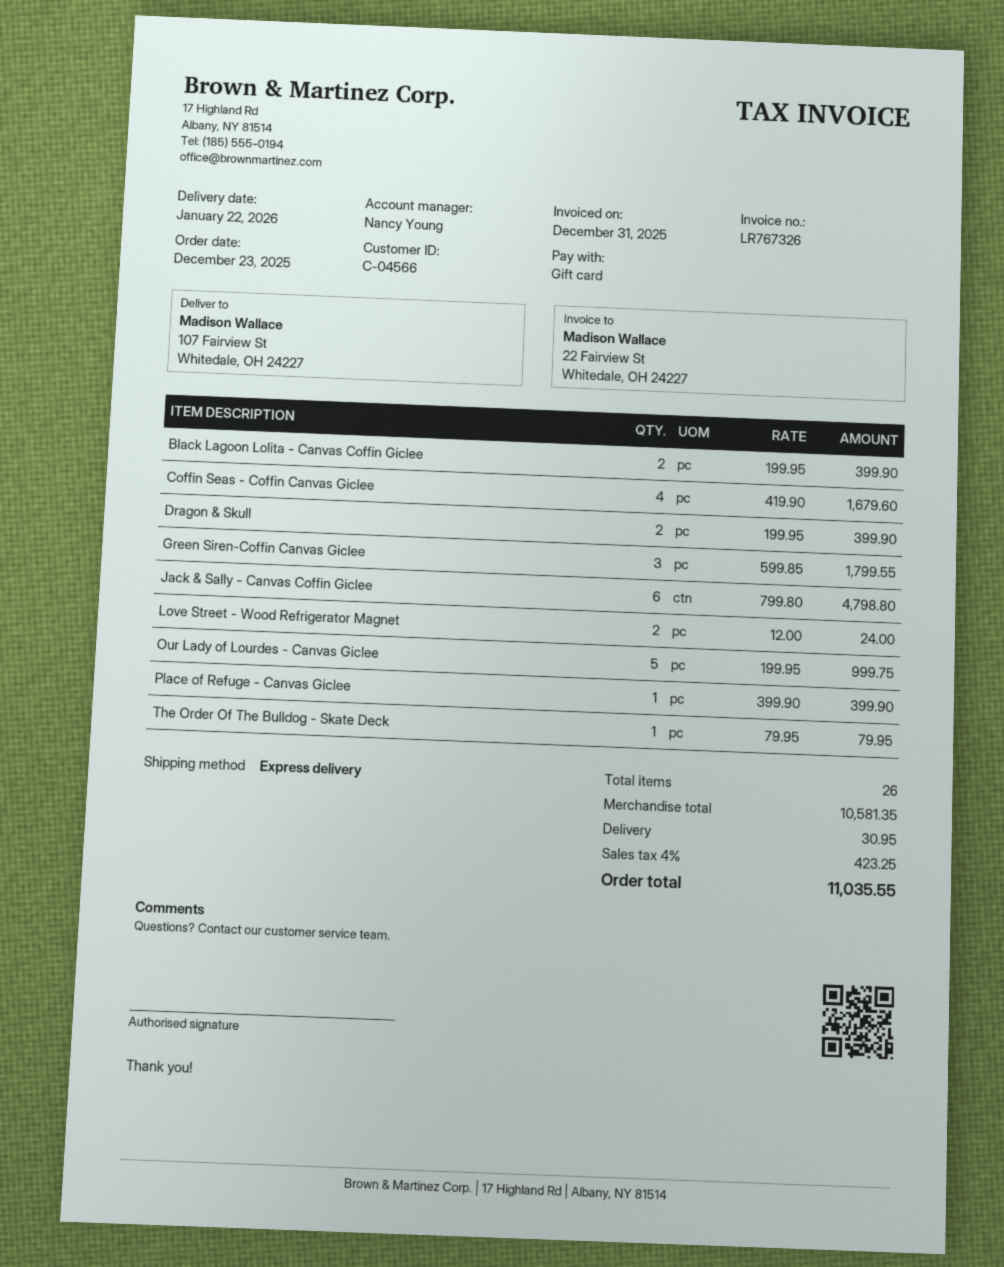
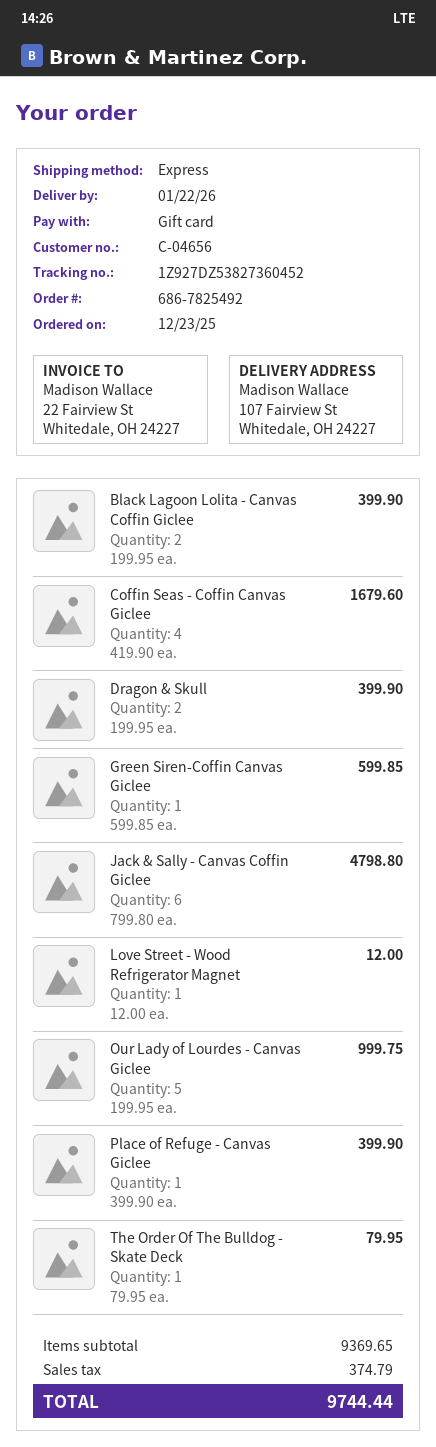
customer number: C-04566 -> C-04656
Green Siren-Coffin Canvas Giclee: 3 x 599.85 = 1799.55 -> 1 x 599.85 = 599.85
Love Street - Wood Refrigerator Magnet: 2 x 12.00 = 24.00 -> 1 x 12.00 = 12.00
subtotal: 10581.35 -> 9369.65
shipping: 30.95 -> none
tax: 423.25 -> 374.79
total: 11035.55 -> 9744.44

